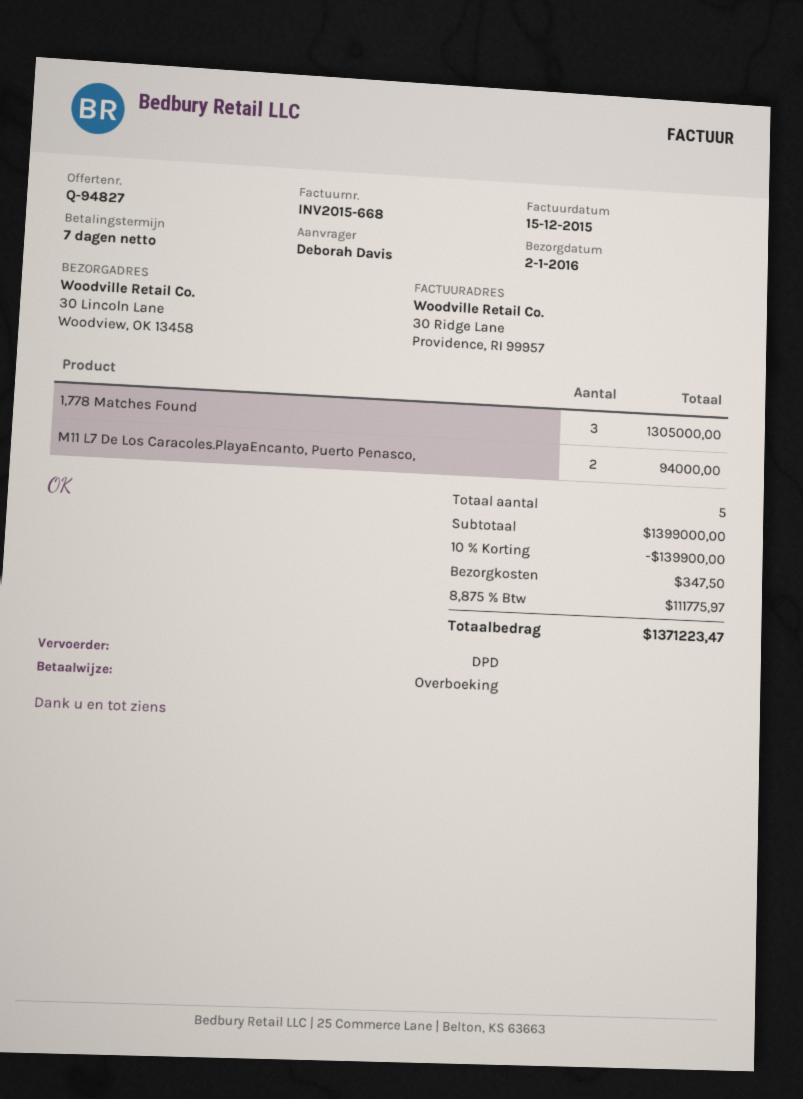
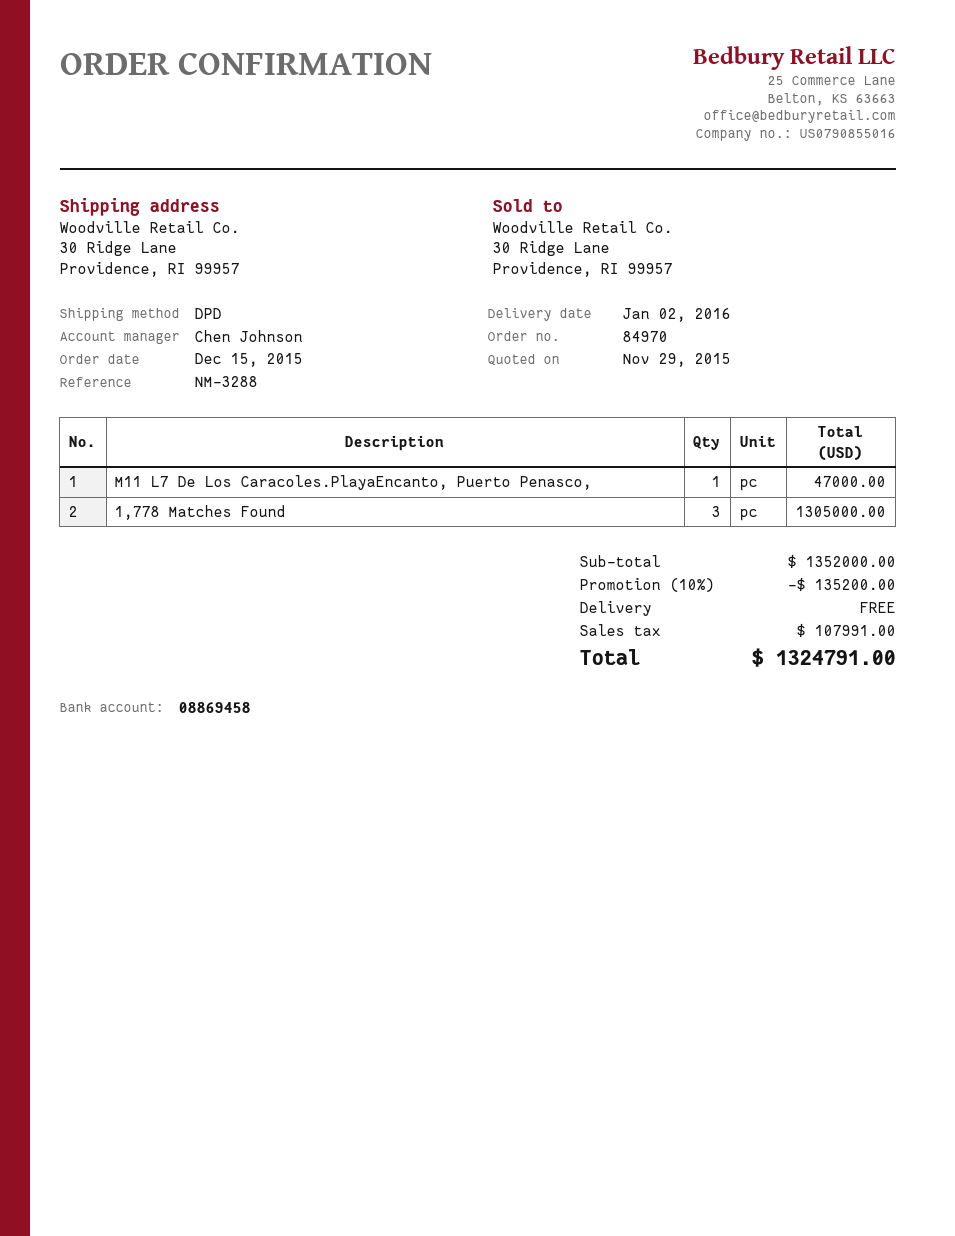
ship to: 30 Lincoln Lane, Woodview, OK 13458 -> 30 Ridge Lane, Providence, RI 99957
M11 L7 De Los Caracoles.PlayaEncanto, Puerto Penasco,: 2 for 94000.00 -> 1 for 47000.00
subtotal: 1399000.00 -> 1352000.00
discount: 10% = 139900.00 -> 10% = 135200.00
shipping: 347.50 -> 0.00
tax: 111775.97 -> 107991.00
total: 1371223.47 -> 1324791.00

